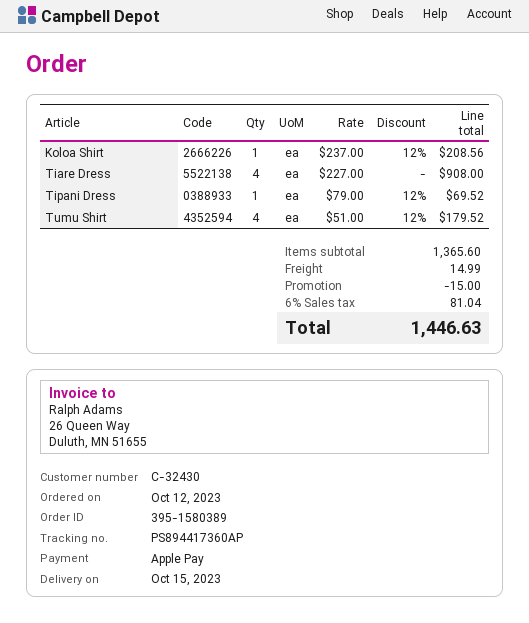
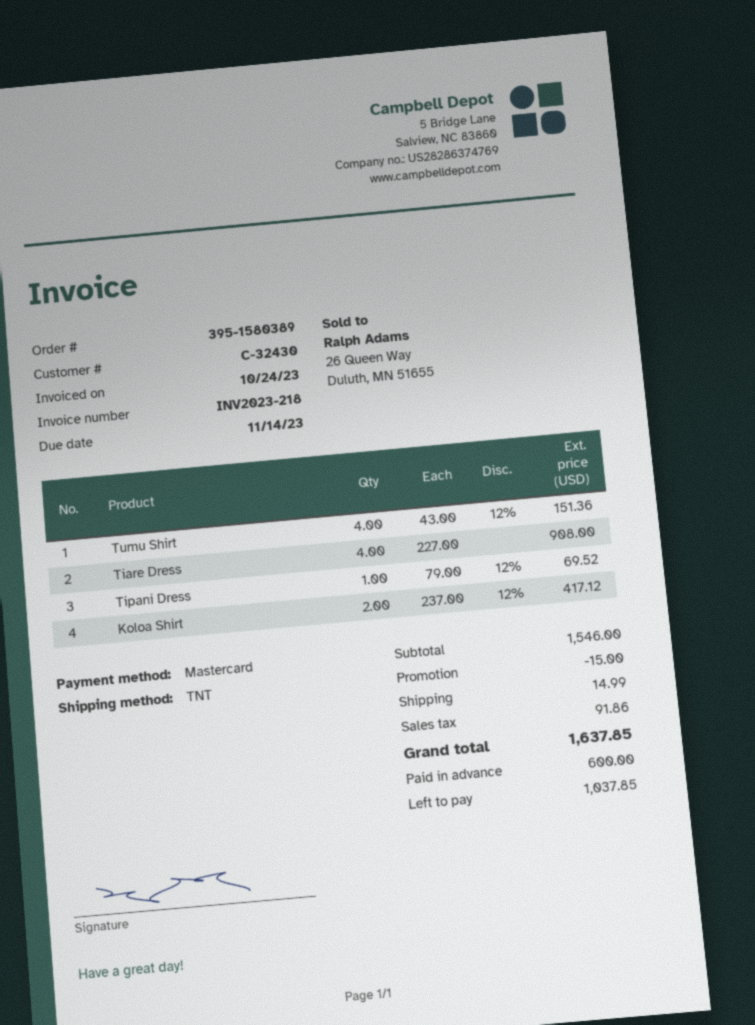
payment method: Apple Pay -> Mastercard
Koloa Shirt: 1 x 237.00 - 12% = 208.56 -> 2 x 237.00 - 12% = 417.12
Tumu Shirt: 4 x 51.00 - 12% = 179.52 -> 4 x 43.00 - 12% = 151.36
subtotal: 1365.60 -> 1546.00
tax: 81.04 -> 91.86
total: 1446.63 -> 1637.85

